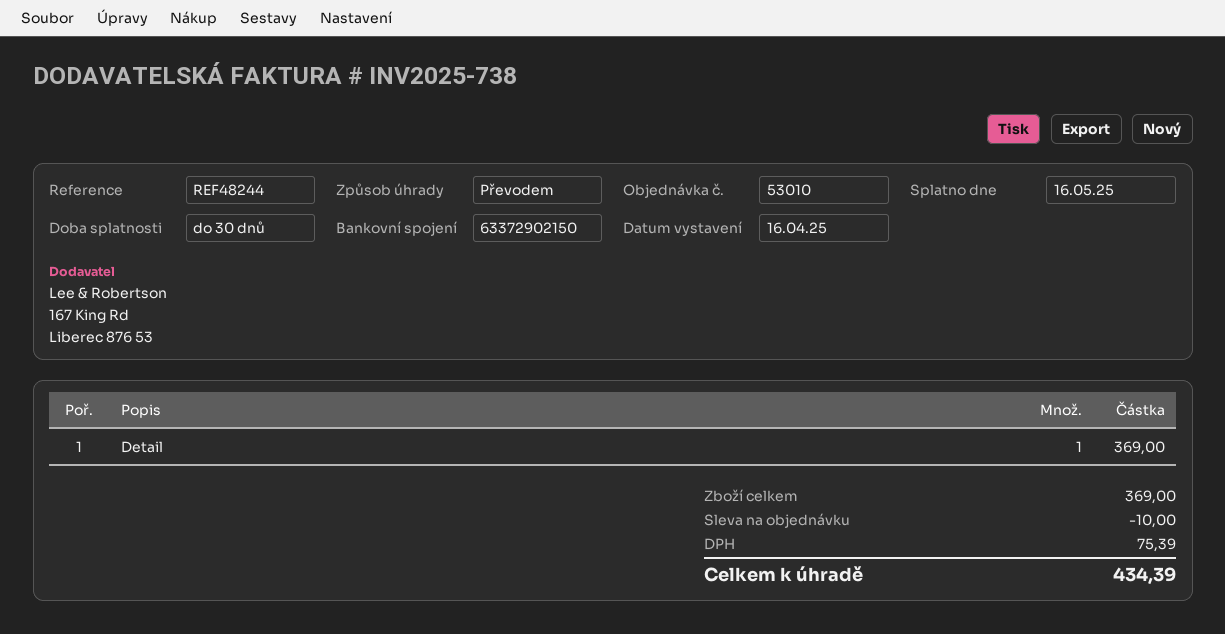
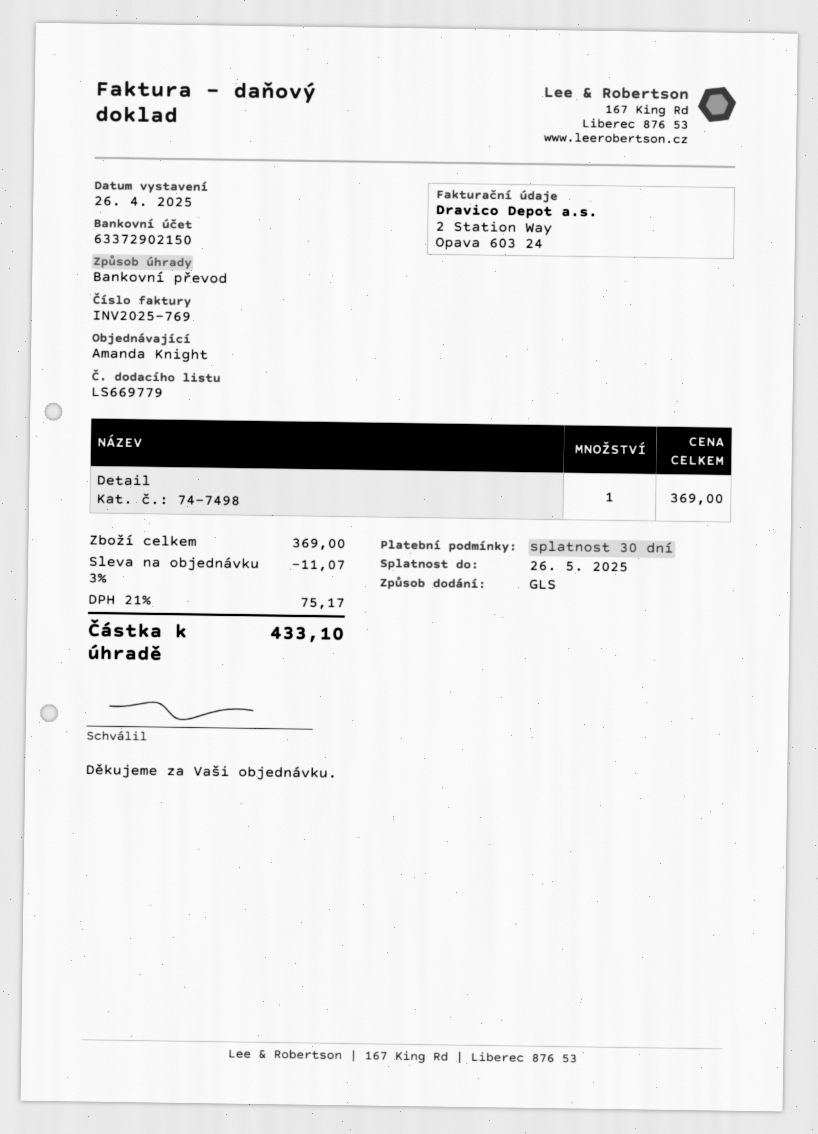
invoice number: INV2025-738 -> INV2025-769
invoice date: 2025-04-16 -> 2025-04-26
due date: 2025-05-16 -> 2025-05-26
discount: 10.00 -> 11.07
tax: 75.39 -> 75.17
total: 434.39 -> 433.10

